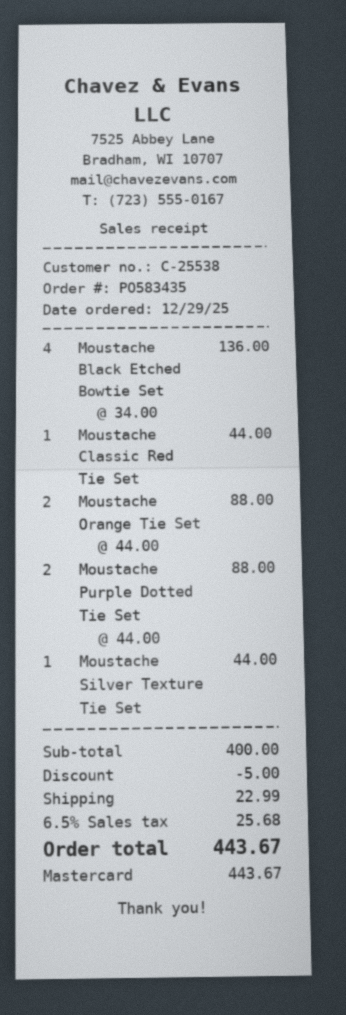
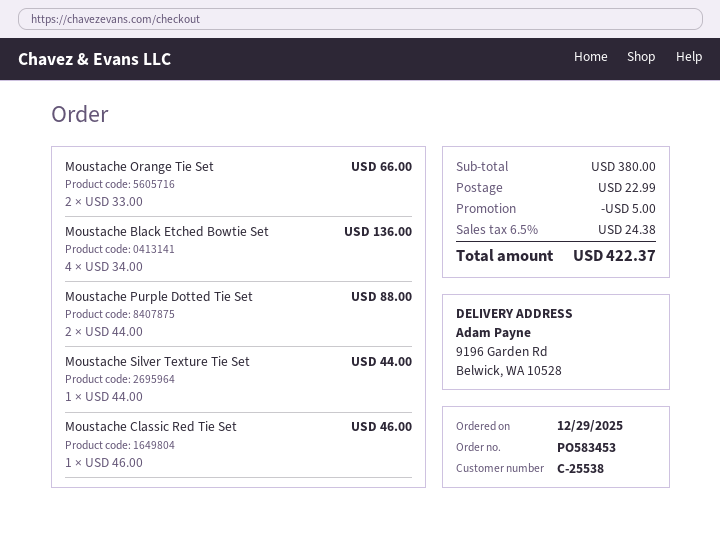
order number: PO583435 -> PO583453
Moustache Classic Red Tie Set: 1 x 44.00 = 44.00 -> 1 x 46.00 = 46.00
Moustache Orange Tie Set: 2 x 44.00 = 88.00 -> 2 x 33.00 = 66.00
subtotal: 400.00 -> 380.00
tax: 6.5% = 25.68 -> 6.5% = 24.38
total: 443.67 -> 422.37

